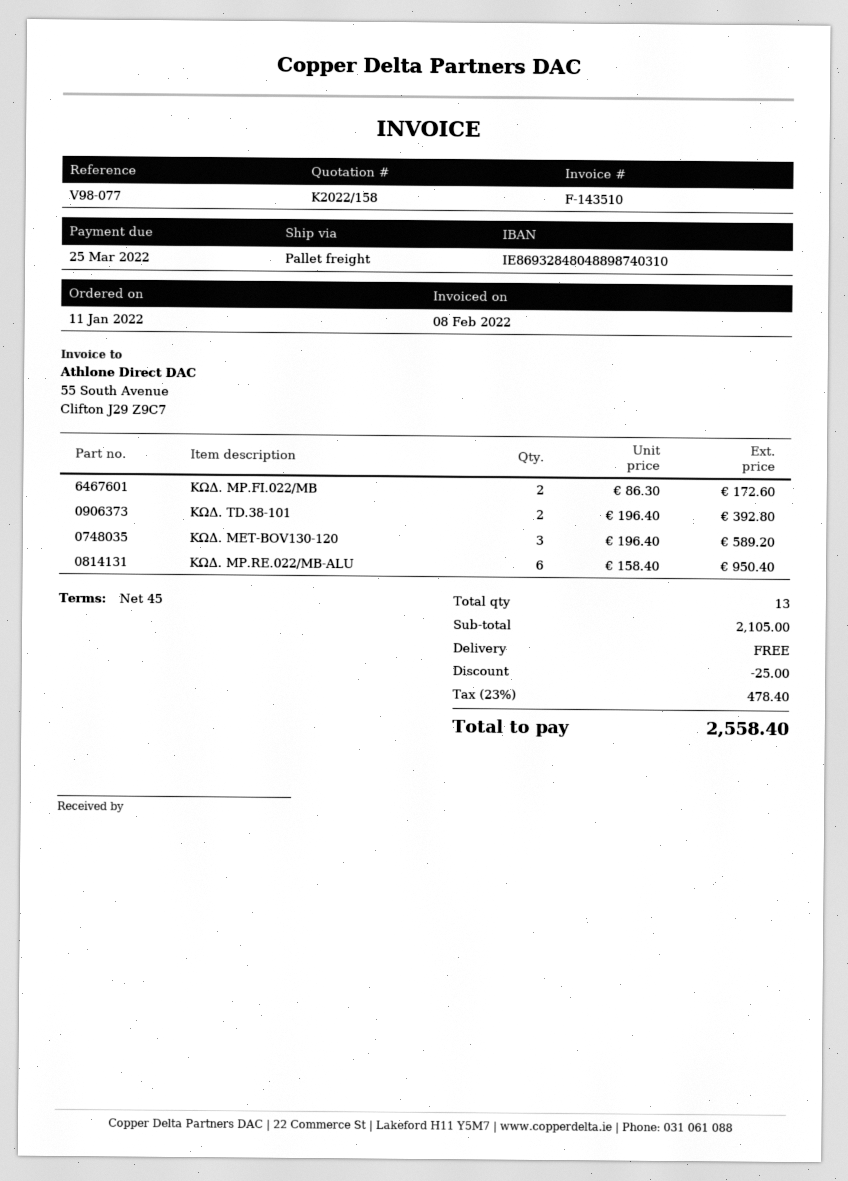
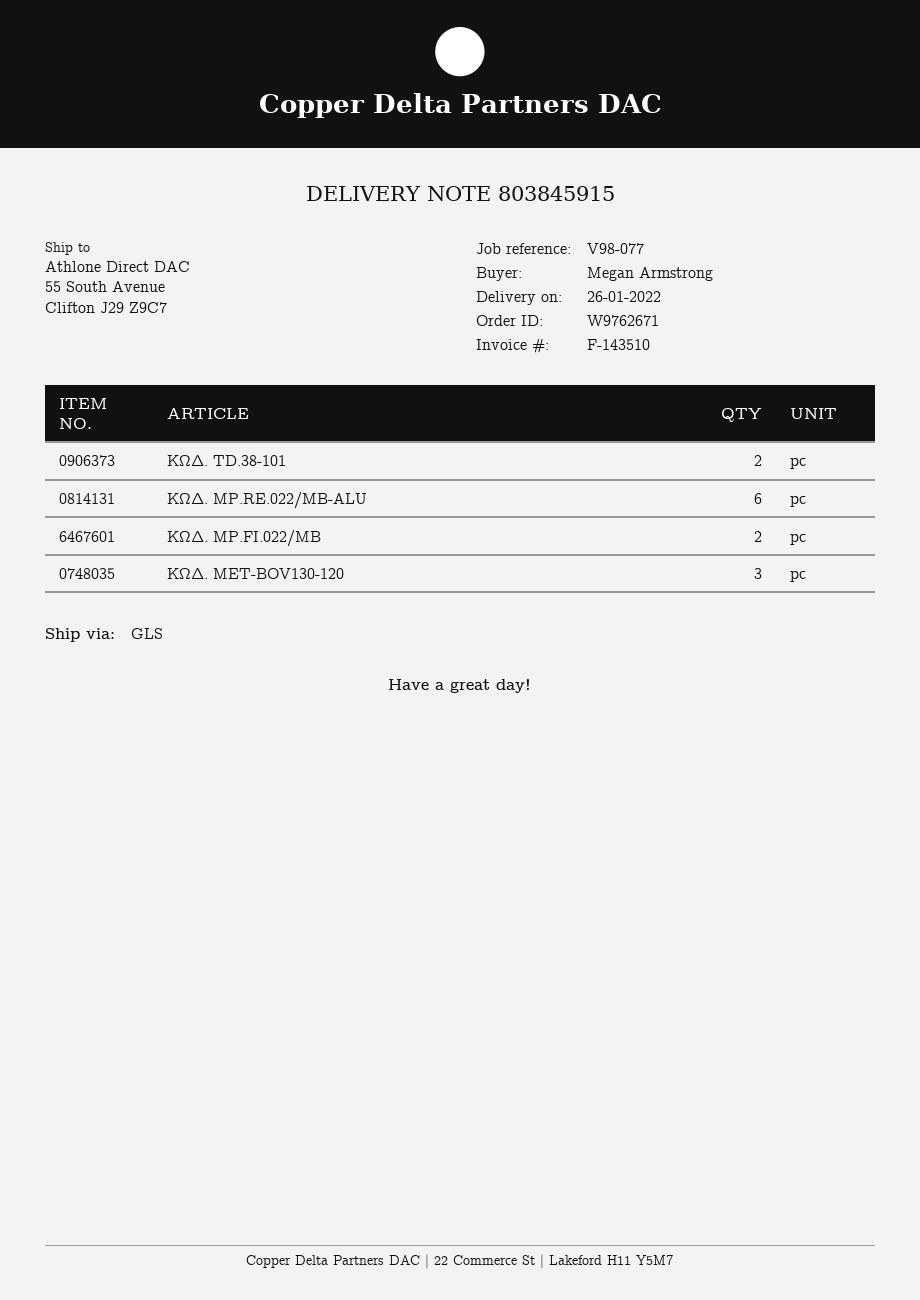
shipping method: pallet freight -> GLS

